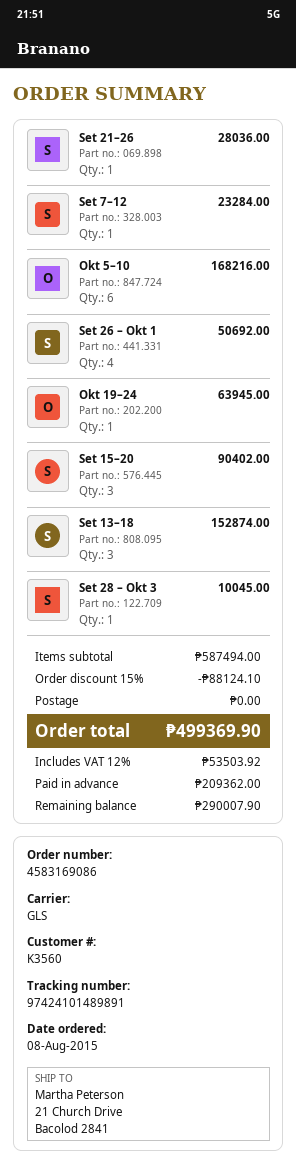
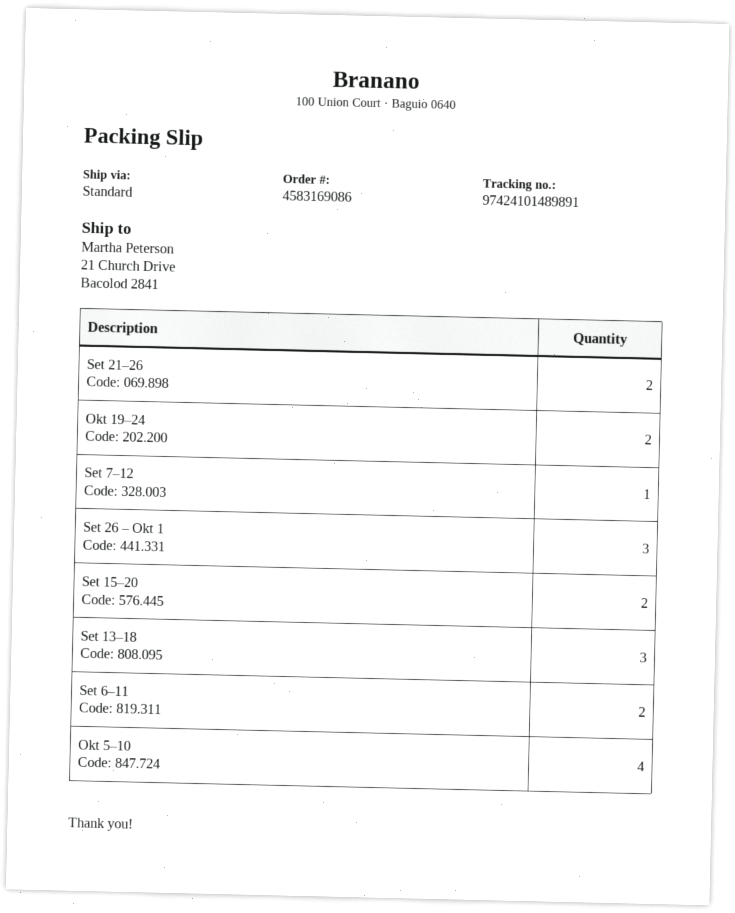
shipping method: GLS -> standard
Set 21–26: 1 -> 2
Okt 5–10: 6 -> 4
Set 26 – Okt 1: 4 -> 3
Okt 19–24: 1 -> 2
Set 15–20: 3 -> 2
Set 28 – Okt 3: 1 -> none
Set 6–11: none -> 2

